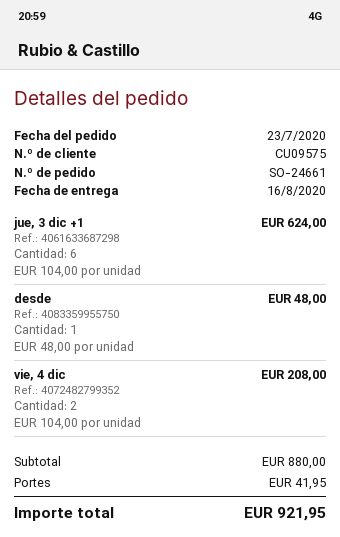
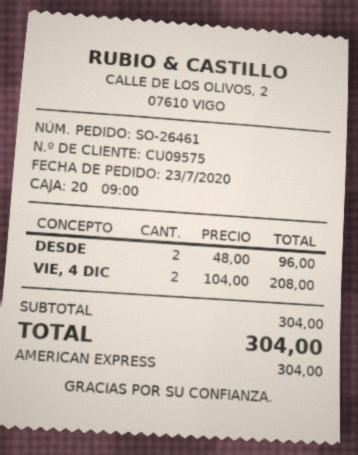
order number: SO-24661 -> SO-26461
jue, 3 dic +1: 6 x 104.00 = 624.00 -> none
desde: 1 x 48.00 = 48.00 -> 2 x 48.00 = 96.00
subtotal: 880.00 -> 304.00
shipping: 41.95 -> none
total: 921.95 -> 304.00

